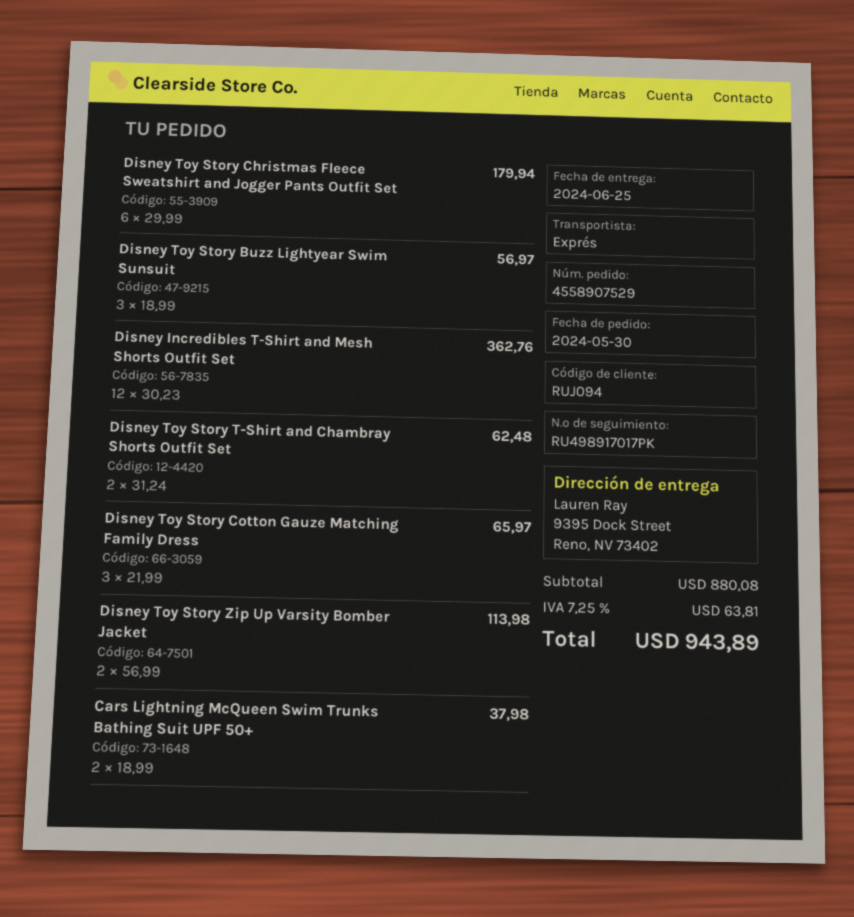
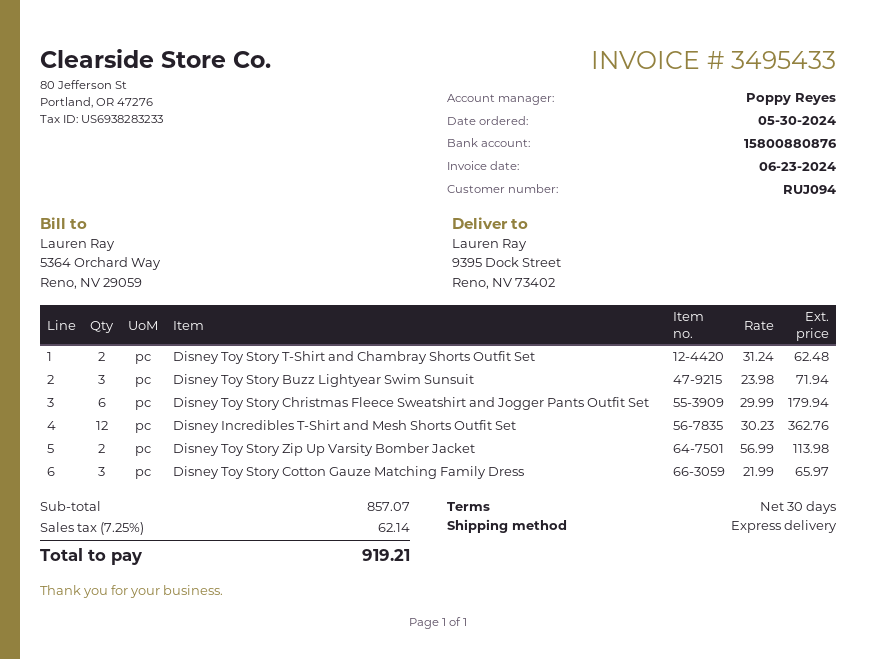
Disney Toy Story Buzz Lightyear Swim Sunsuit: 3 x 18.99 = 56.97 -> 3 x 23.98 = 71.94
Cars Lightning McQueen Swim Trunks Bathing Suit UPF 50+: 2 x 18.99 = 37.98 -> none
subtotal: 880.08 -> 857.07
tax: 7.25% = 63.81 -> 7.25% = 62.14
total: 943.89 -> 919.21

